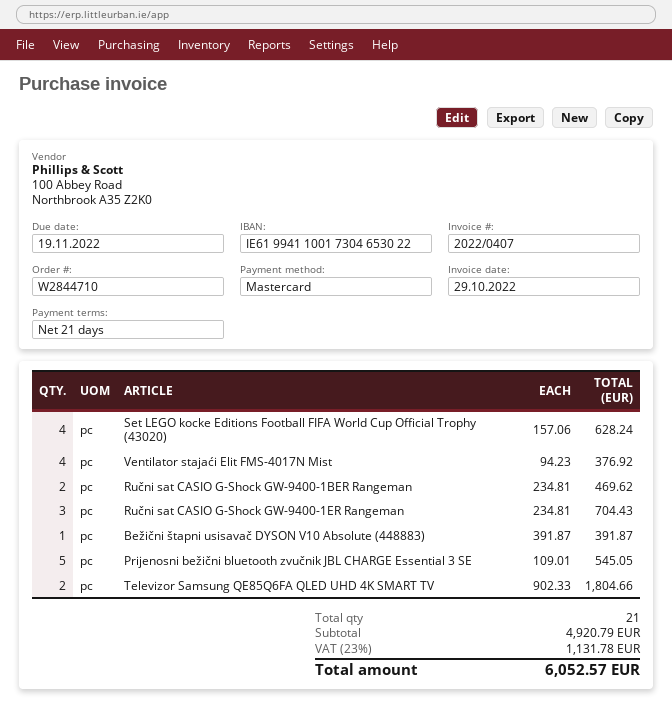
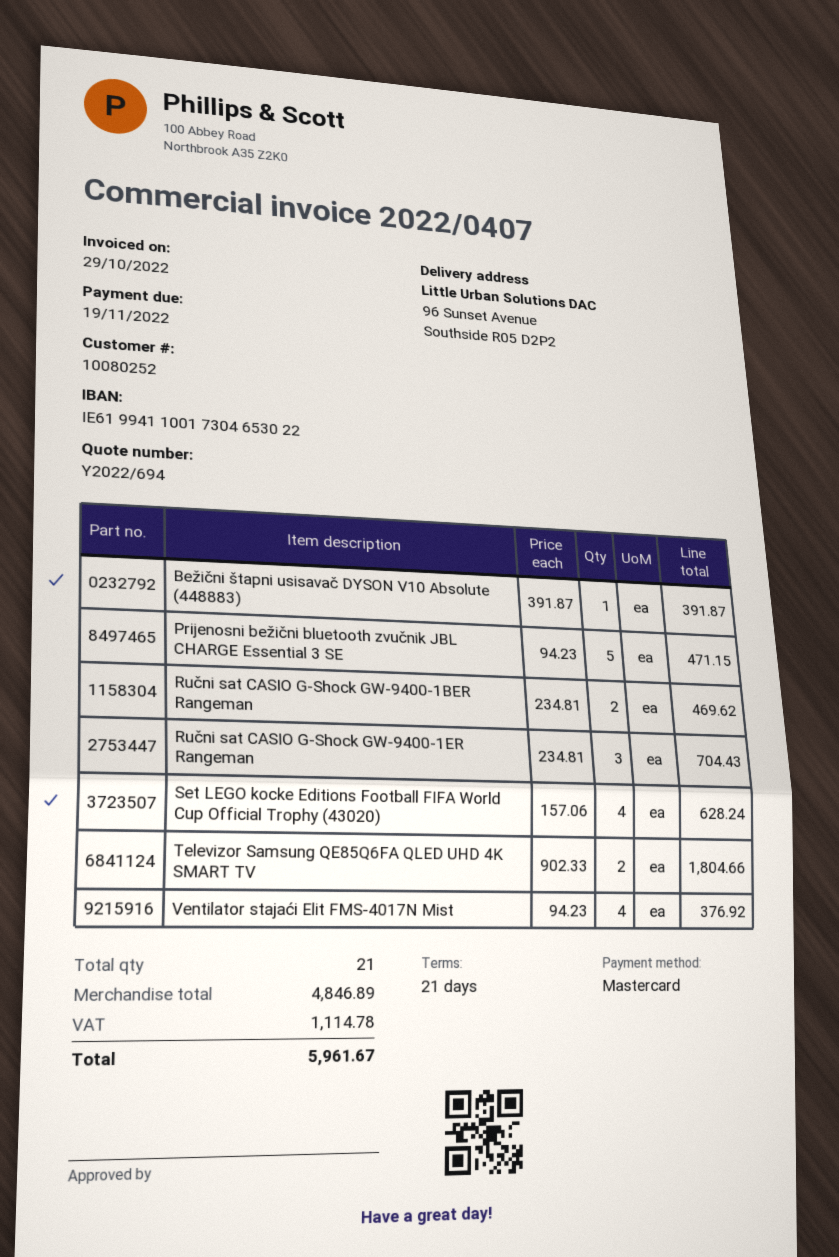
Prijenosni bežični bluetooth zvučnik JBL CHARGE Essential 3 SE: 5 x 109.01 = 545.05 -> 5 x 94.23 = 471.15
subtotal: 4920.79 -> 4846.89
tax: 1131.78 -> 1114.78
total: 6052.57 -> 5961.67

